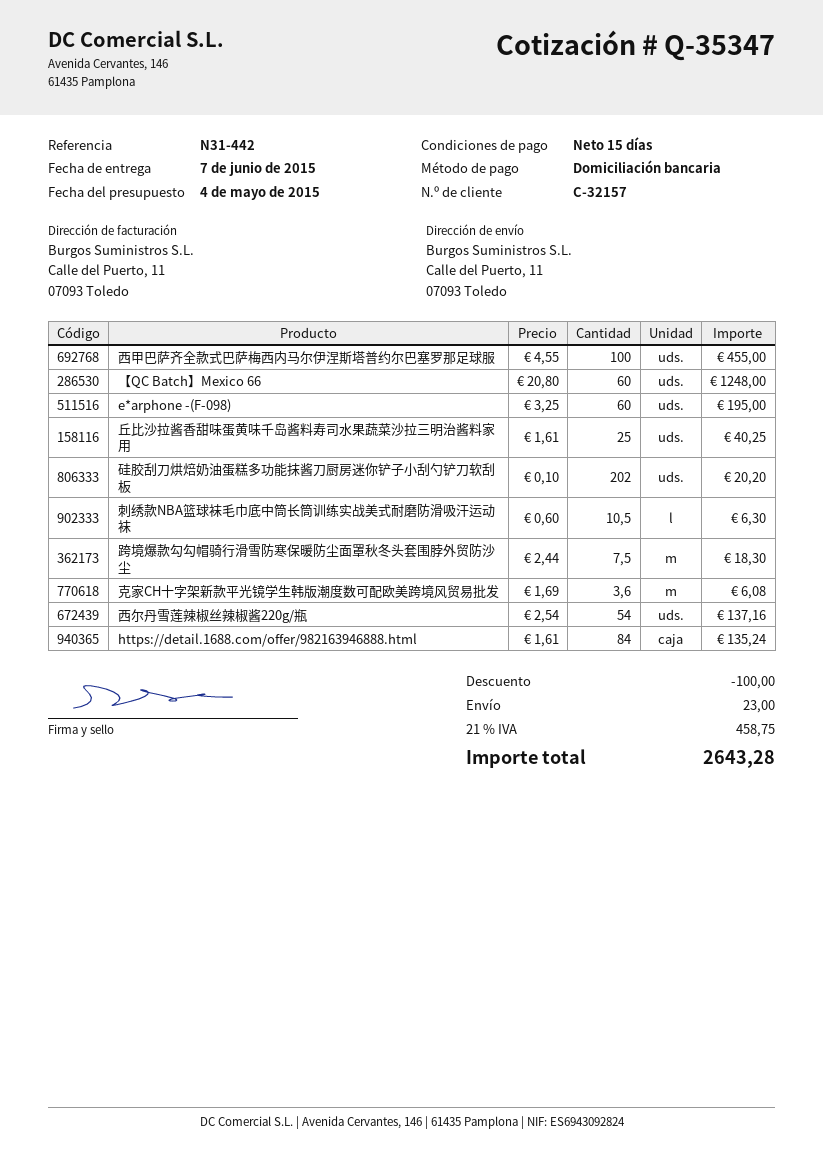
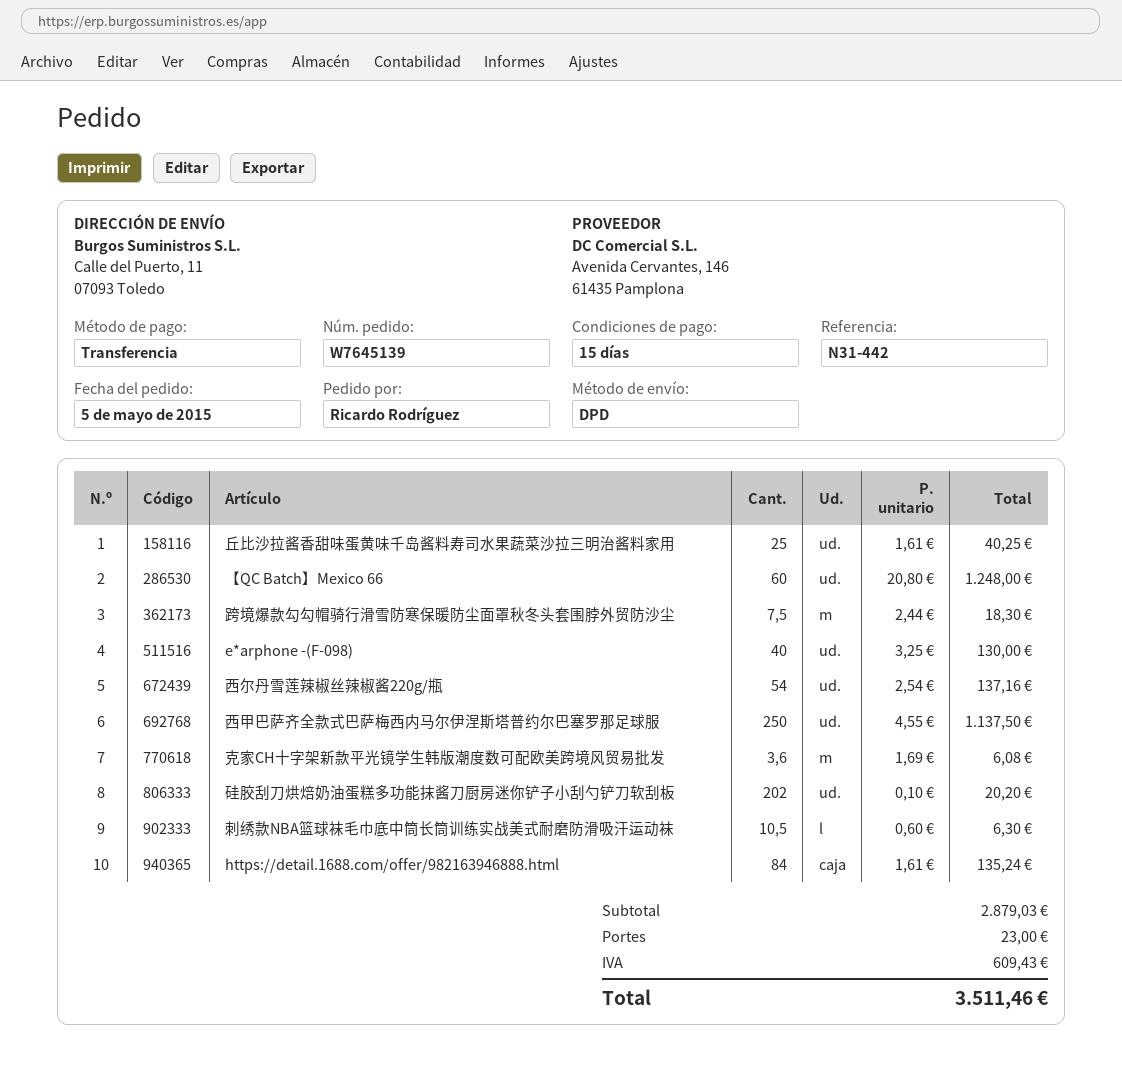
payment method: direct debit -> bank transfer
西甲巴萨齐全款式巴萨梅西内马尔伊涅斯塔普约尔巴塞罗那足球服: 100 x 4.55 = 455.00 -> 250 x 4.55 = 1137.50
e*arphone -(F-098): 60 x 3.25 = 195.00 -> 40 x 3.25 = 130.00
discount: 100.00 -> none
tax: 458.75 -> 609.43
total: 2643.28 -> 3511.46

